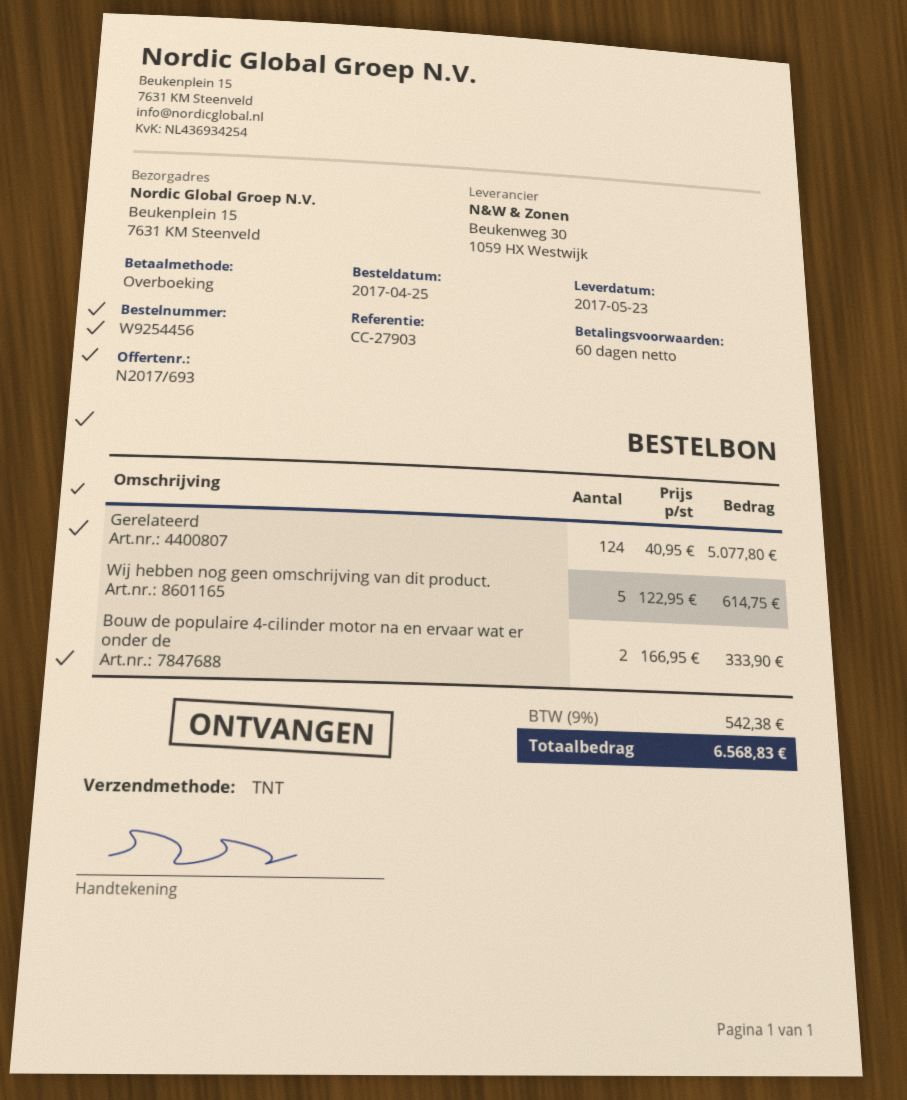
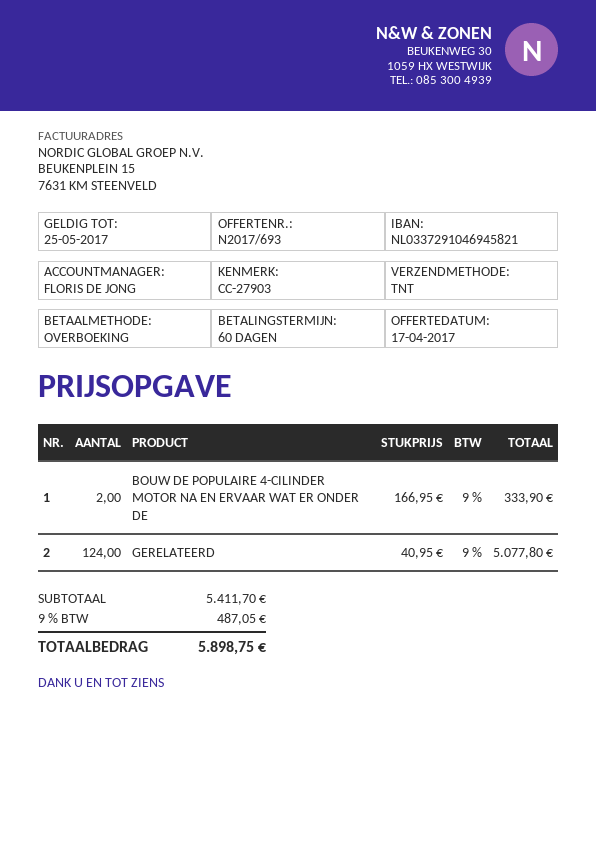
Wij hebben nog geen omschrijving van dit product.: 5 x 122.95 = 614.75 -> none
tax: 9% = 542.38 -> 9% = 487.05
total: 6568.83 -> 5898.75

